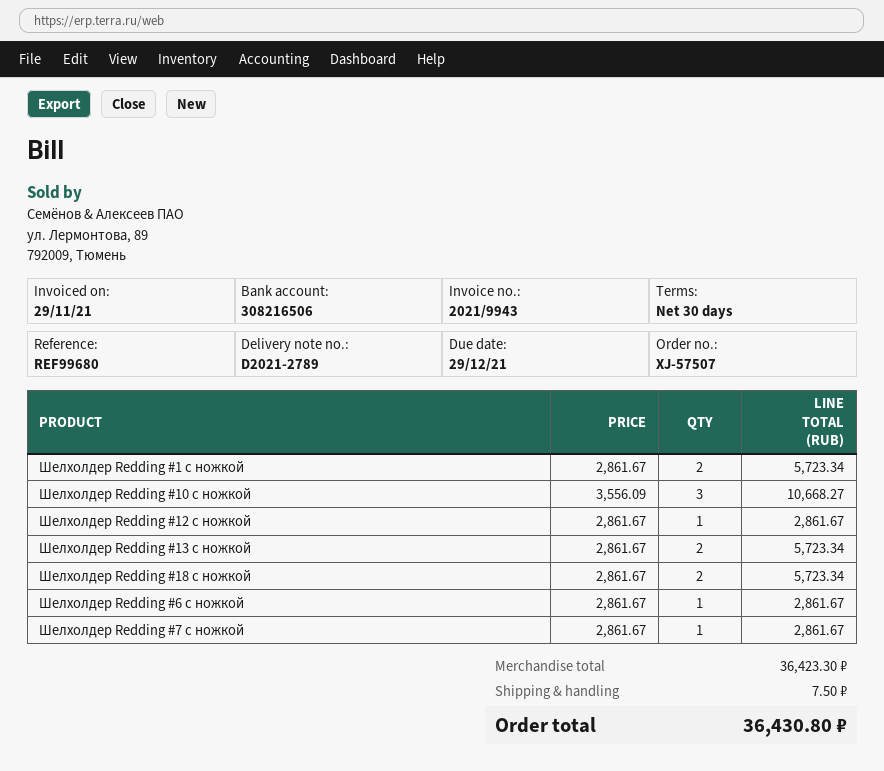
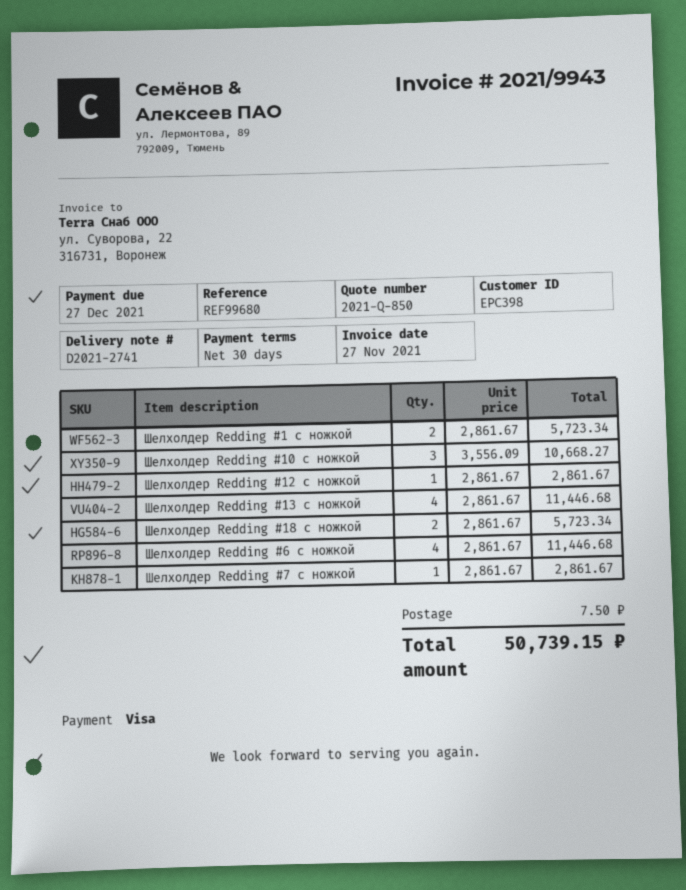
delivery note number: D2021-2789 -> D2021-2741
invoice date: 2021-11-29 -> 2021-11-27
due date: 2021-12-29 -> 2021-12-27
Шелхолдер Redding #13 с ножкой: 2 x 2861.67 = 5723.34 -> 4 x 2861.67 = 11446.68
Шелхолдер Redding #6 с ножкой: 1 x 2861.67 = 2861.67 -> 4 x 2861.67 = 11446.68
total: 36430.80 -> 50739.15

